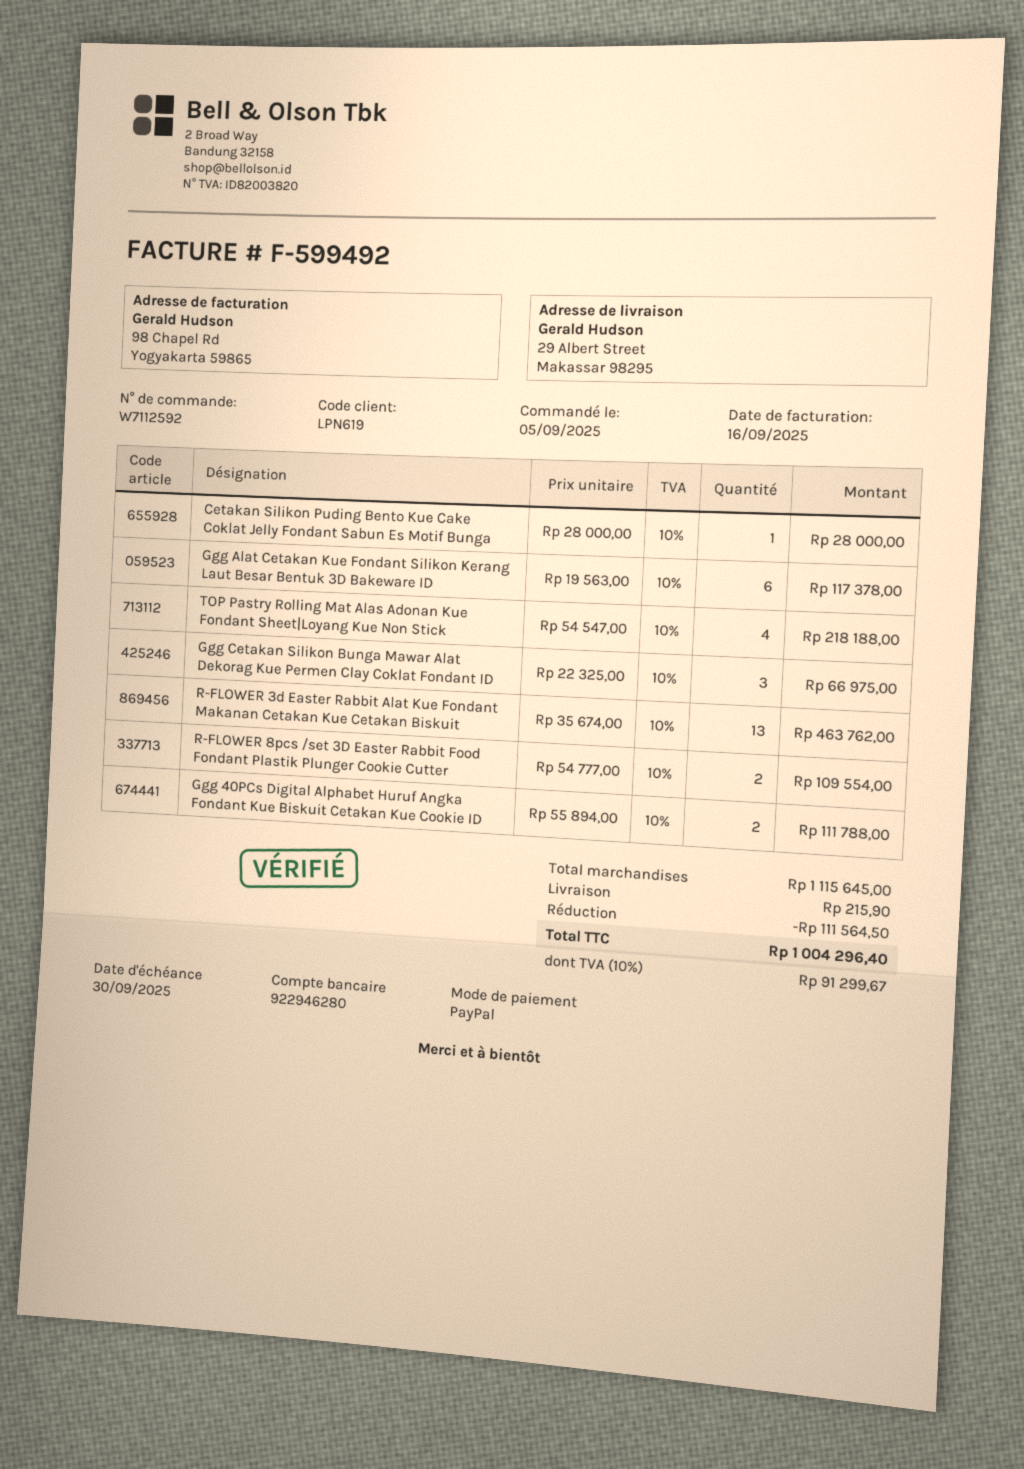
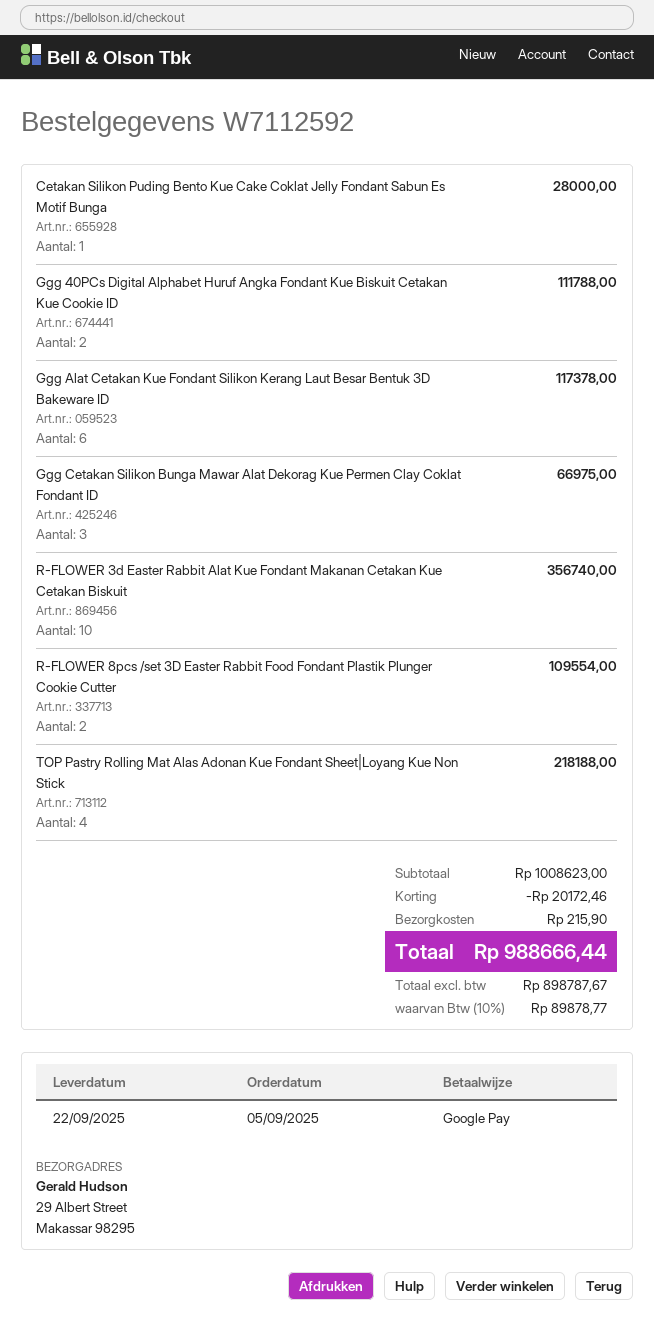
payment method: PayPal -> Google Pay
R-FLOWER 3d Easter Rabbit Alat Kue Fondant Makanan Cetakan Kue Cetakan Biskuit: 13 for 463762.00 -> 10 for 356740.00
subtotal: 1115645.00 -> 1008623.00
discount: 111564.50 -> 20172.46
tax: 10% = 91299.67 -> 10% = 89878.77
total: 1004296.40 -> 988666.44

